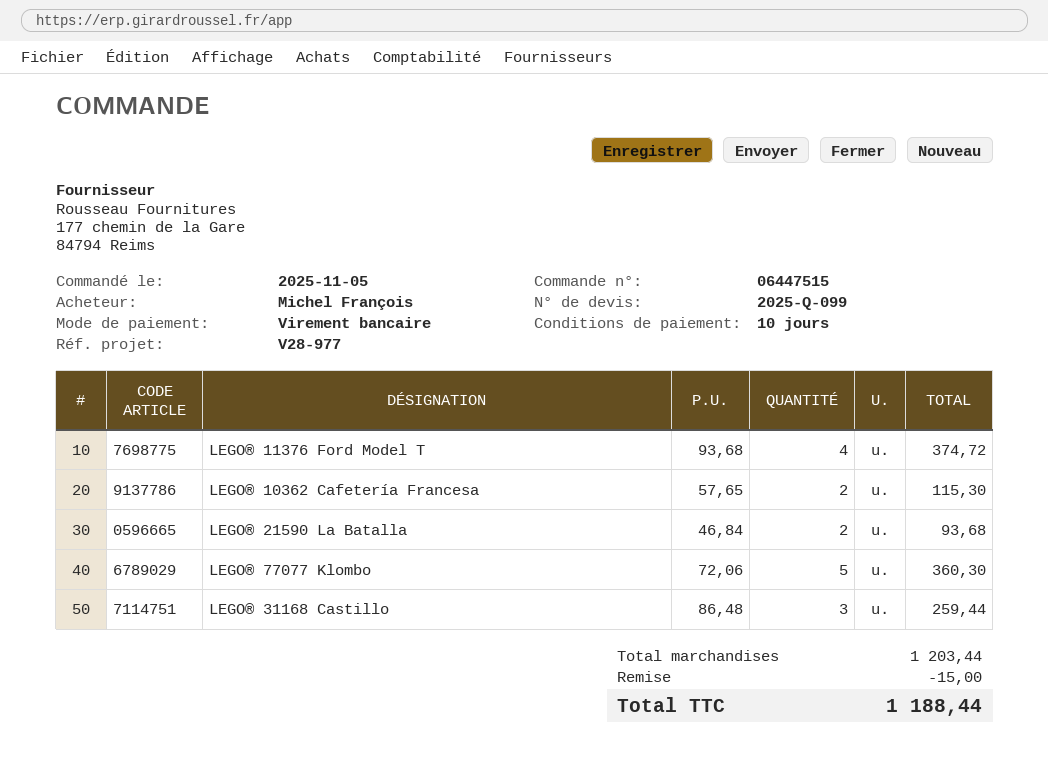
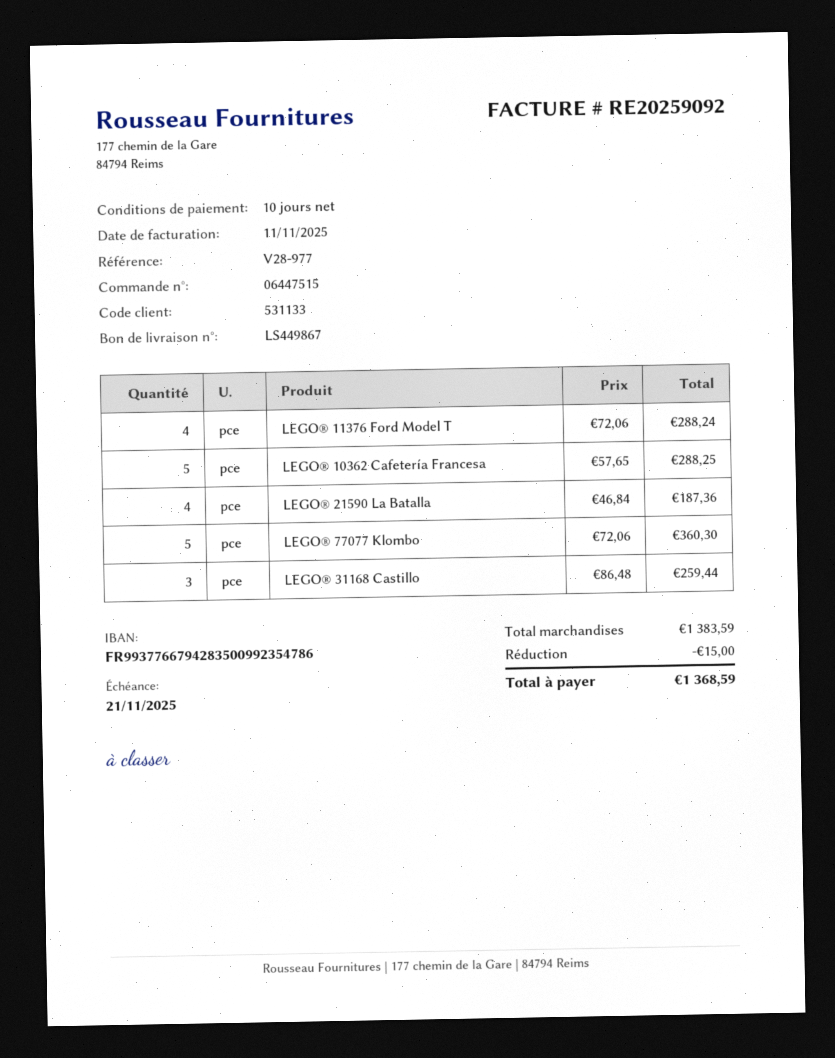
LEGO® 11376 Ford Model T: 4 x 93.68 = 374.72 -> 4 x 72.06 = 288.24
LEGO® 10362 Cafetería Francesa: 2 x 57.65 = 115.30 -> 5 x 57.65 = 288.25
LEGO® 21590 La Batalla: 2 x 46.84 = 93.68 -> 4 x 46.84 = 187.36
subtotal: 1203.44 -> 1383.59
total: 1188.44 -> 1368.59

